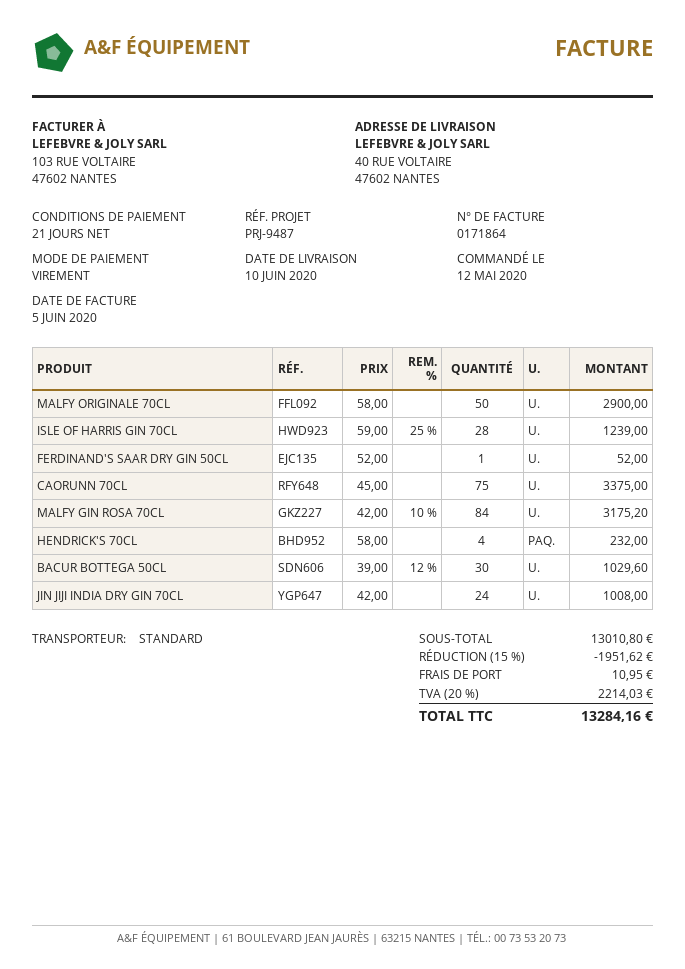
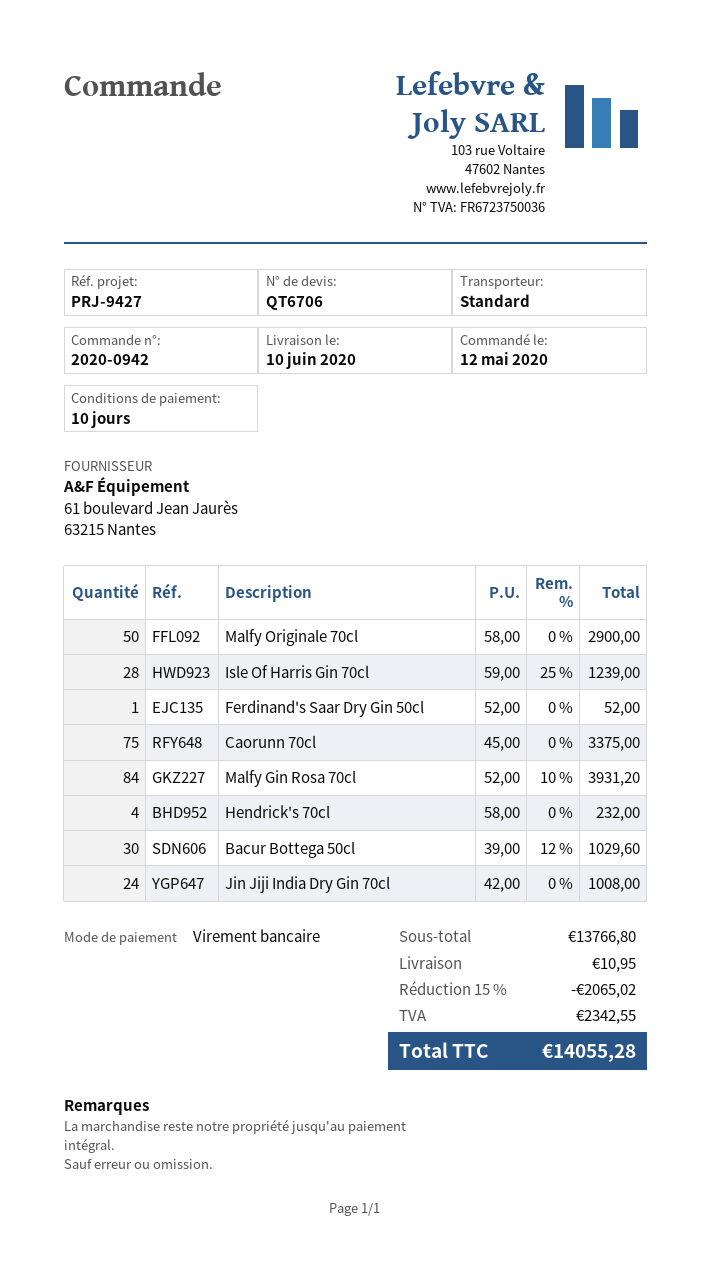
payment terms: 21 days -> 10 days
reference: PRJ-9487 -> PRJ-9427
MALFY GIN ROSA 70CL: 84 x 42.00 - 10% = 3175.20 -> 84 x 52.00 - 10% = 3931.20
subtotal: 13010.80 -> 13766.80
discount: 15% = 1951.62 -> 15% = 2065.02
tax: 2214.03 -> 2342.55
total: 13284.16 -> 14055.28

